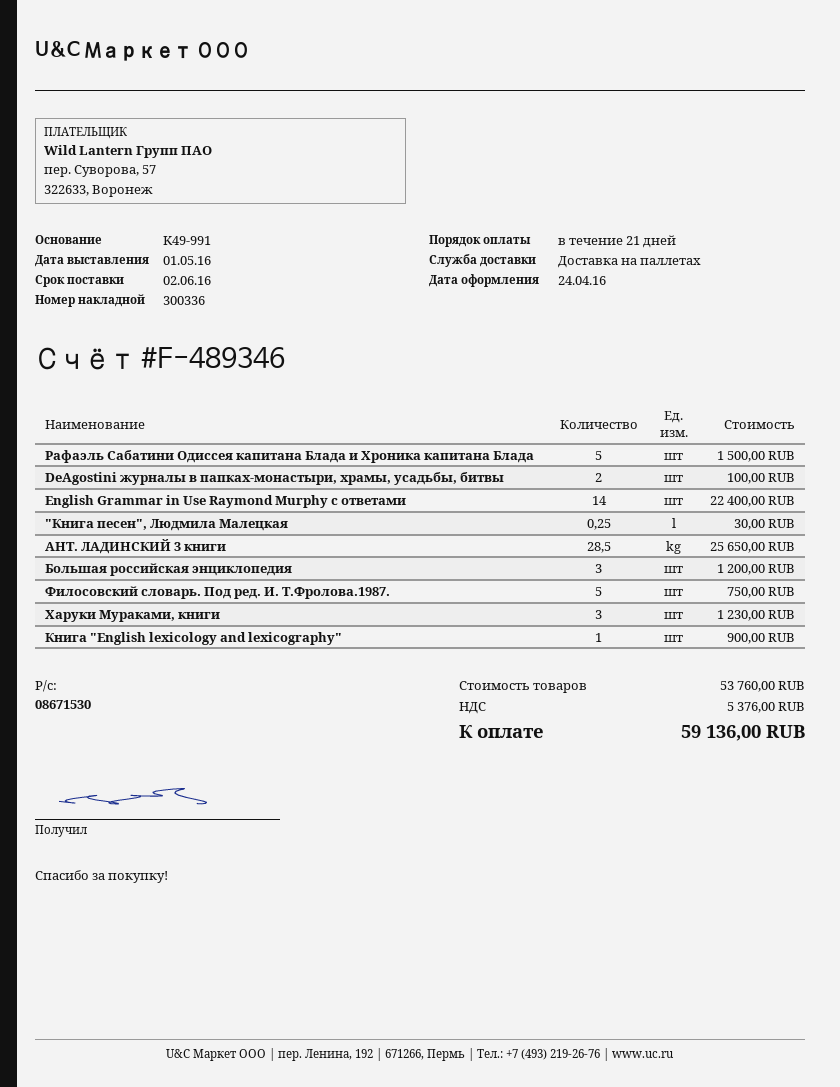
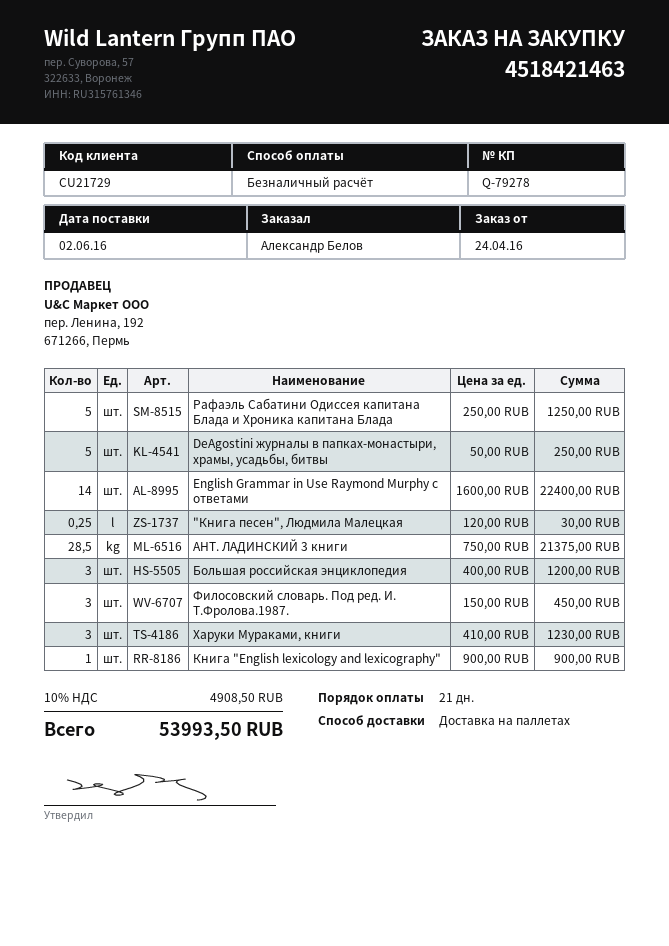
Рафаэль Сабатини Одиссея капитана Блада и Хроника капитана Блада: 5 for 1500.00 -> 5 for 1250.00
DeAgostini журналы в папках-монастыри, храмы, усадьбы, битвы: 2 for 100.00 -> 5 for 250.00
АНТ. ЛАДИНСКИЙ 3 книги: 28.5 for 25650.00 -> 28.5 for 21375.00
Филосовский словарь. Под ред. И. Т.Фролова.1987.: 5 for 750.00 -> 3 for 450.00
tax: 5376.00 -> 4908.50
total: 59136.00 -> 53993.50

